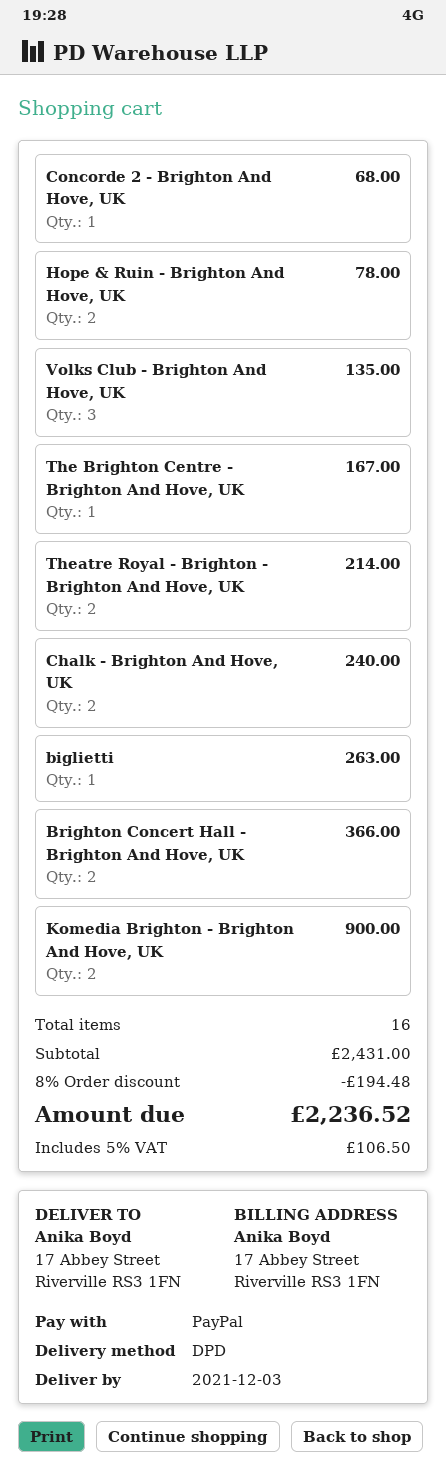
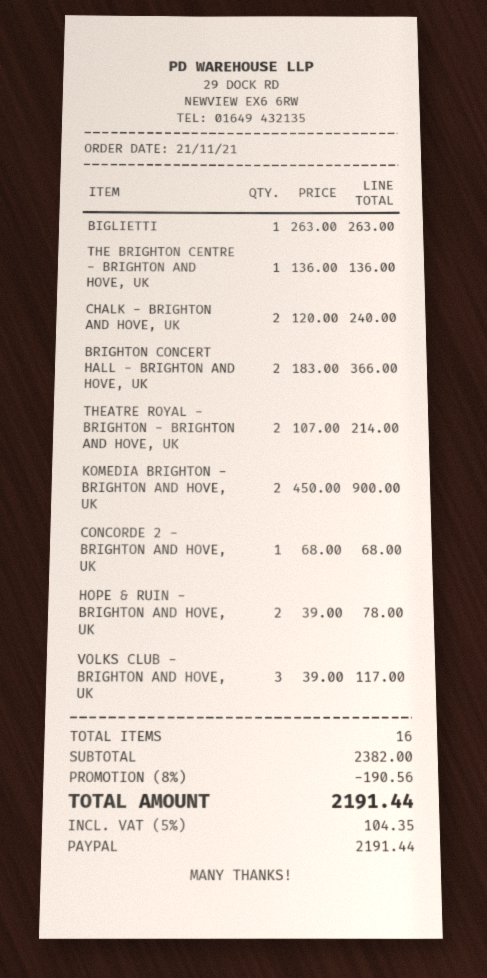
Volks Club - Brighton And Hove, UK: 3 for 135.00 -> 3 for 117.00
The Brighton Centre - Brighton And Hove, UK: 1 for 167.00 -> 1 for 136.00
subtotal: 2431.00 -> 2382.00
discount: 8% = 194.48 -> 8% = 190.56
tax: 5% = 106.50 -> 5% = 104.35
total: 2236.52 -> 2191.44

